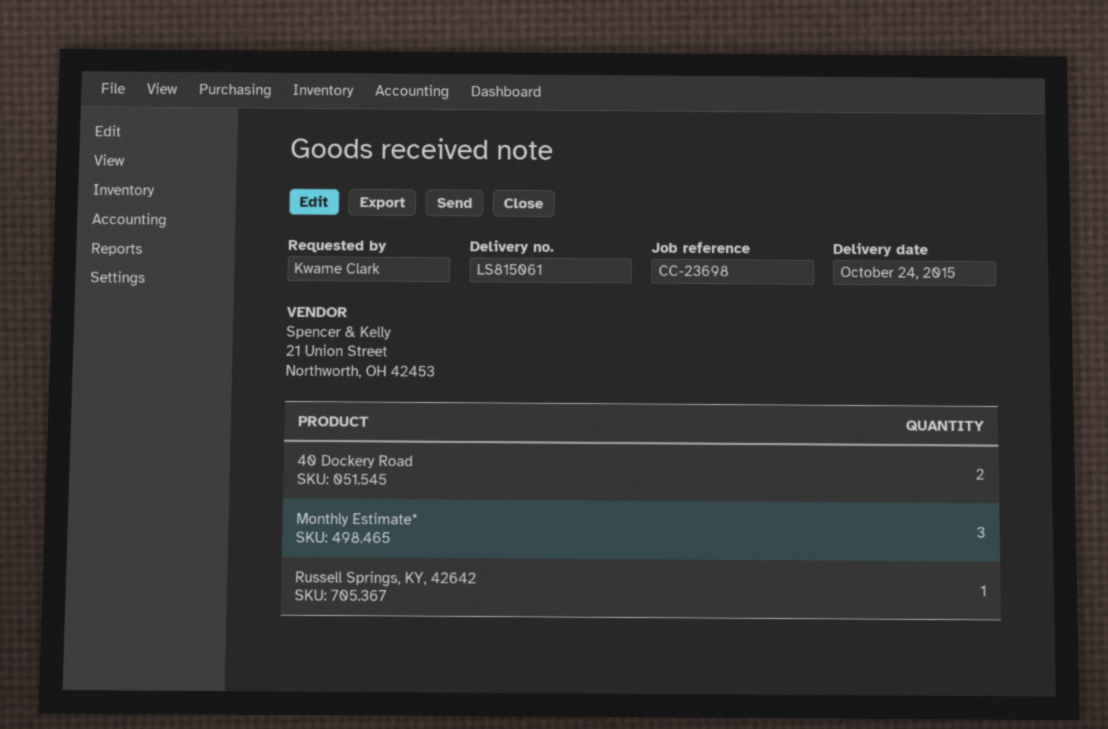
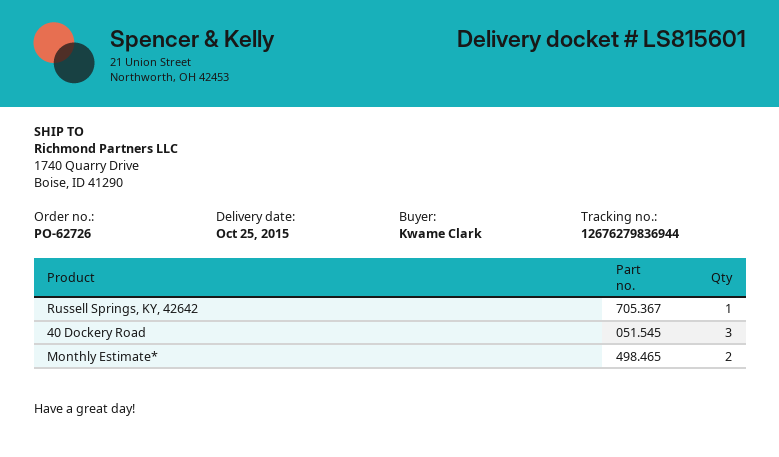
delivery note number: LS815061 -> LS815601
delivery date: 2015-10-24 -> 2015-10-25
40 Dockery Road: 2 -> 3
Monthly Estimate*: 3 -> 2

